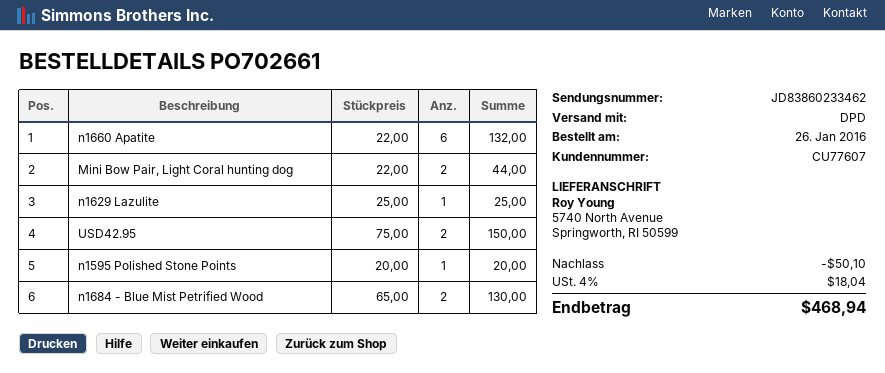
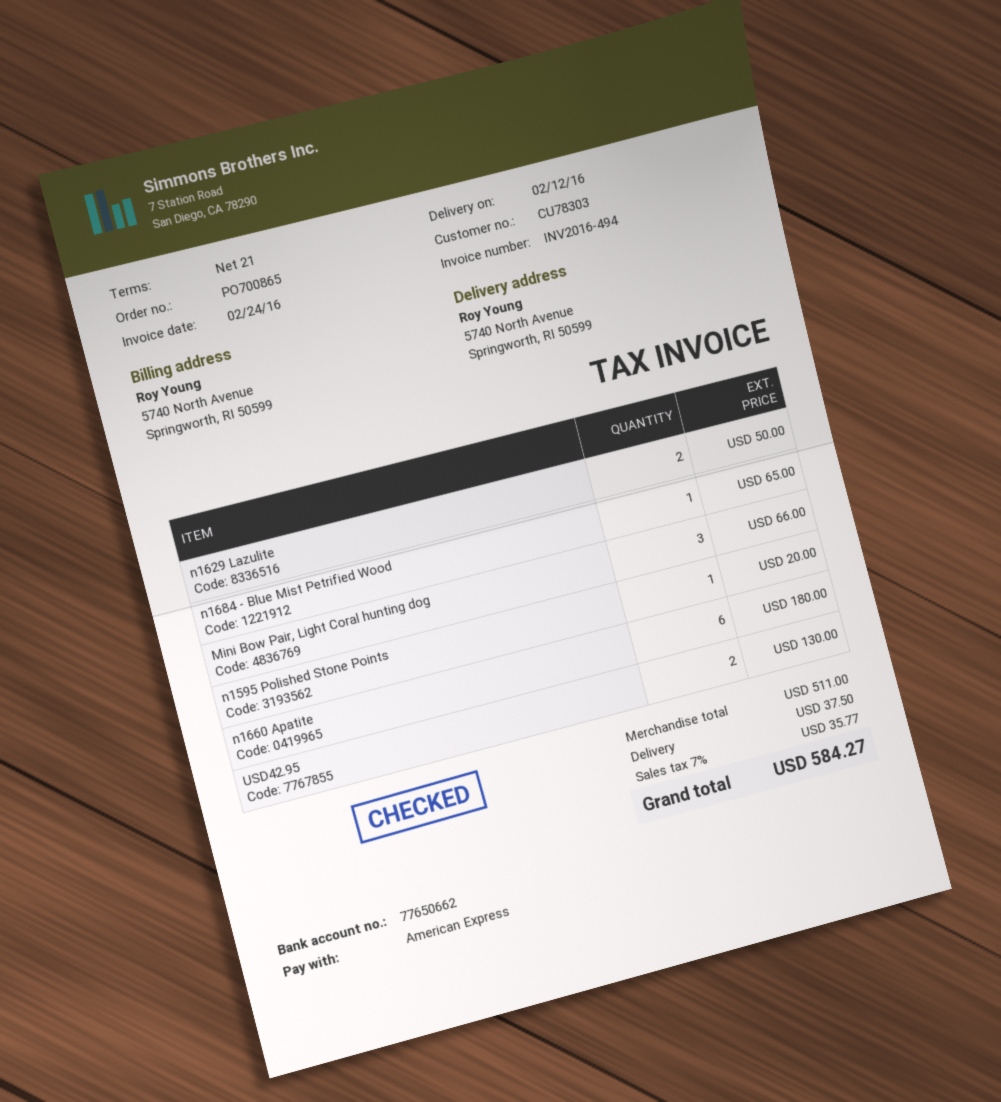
order number: PO702661 -> PO700865
customer number: CU77607 -> CU78303
n1660 Apatite: 6 for 132.00 -> 6 for 180.00
Mini Bow Pair, Light Coral hunting dog: 2 for 44.00 -> 3 for 66.00
n1629 Lazulite: 1 for 25.00 -> 2 for 50.00
USD42.95: 2 for 150.00 -> 2 for 130.00
n1684 - Blue Mist Petrified Wood: 2 for 130.00 -> 1 for 65.00
discount: 50.10 -> none
shipping: none -> 37.50
tax: 4% = 18.04 -> 7% = 35.77
total: 468.94 -> 584.27

